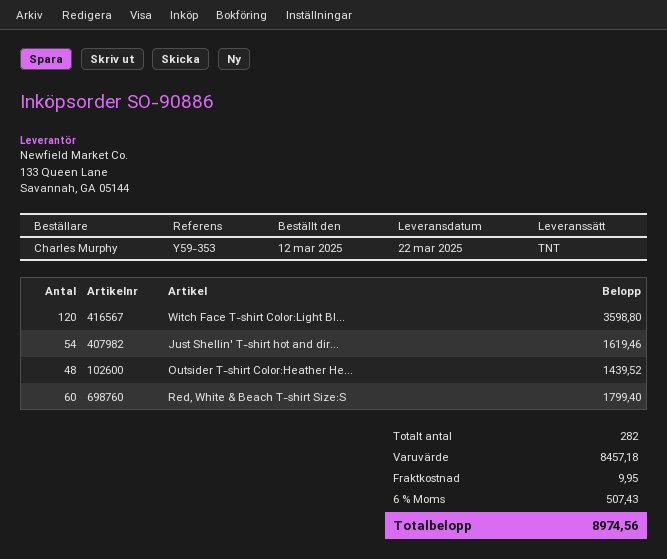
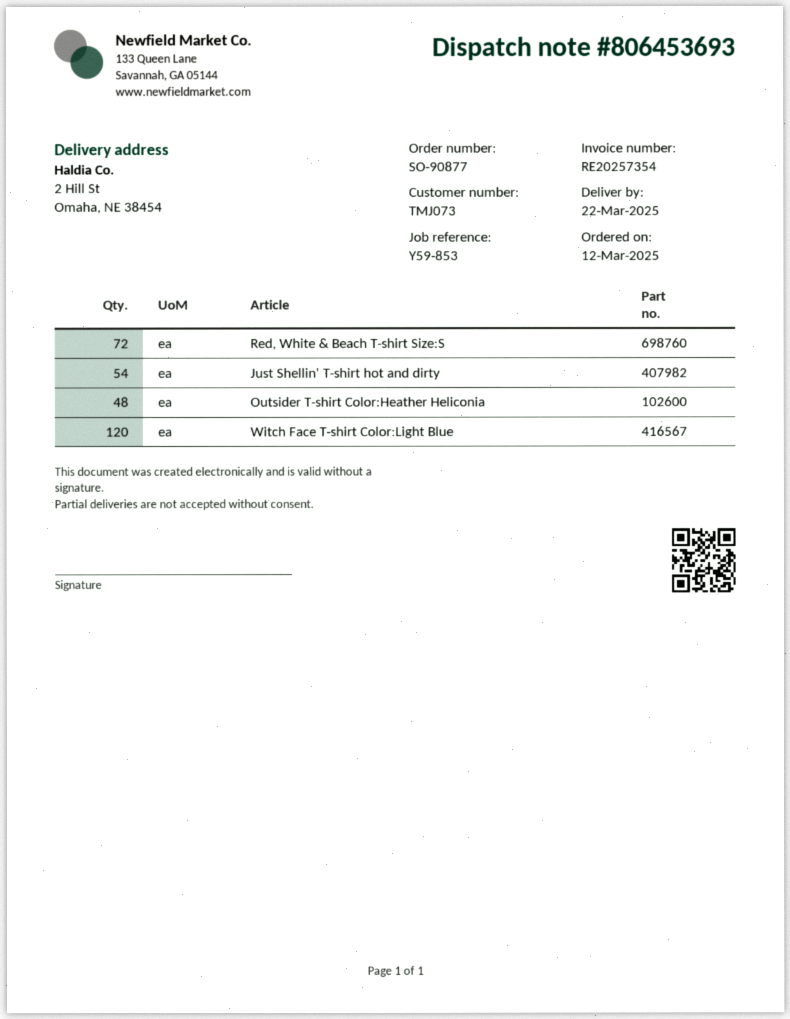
order number: SO-90886 -> SO-90877
reference: Y59-353 -> Y59-853
Red, White & Beach T-shirt Size:S: 60 -> 72

